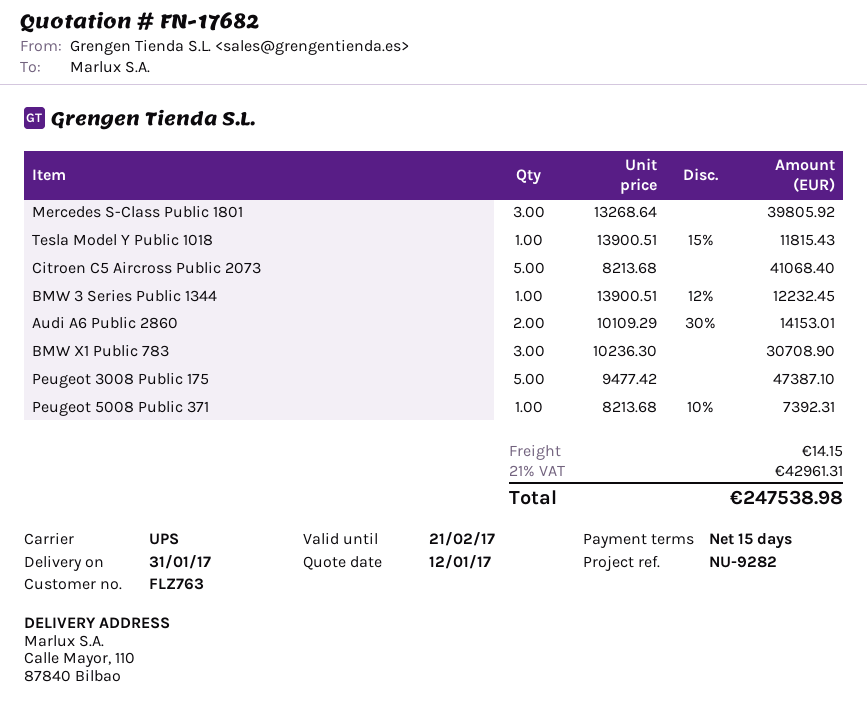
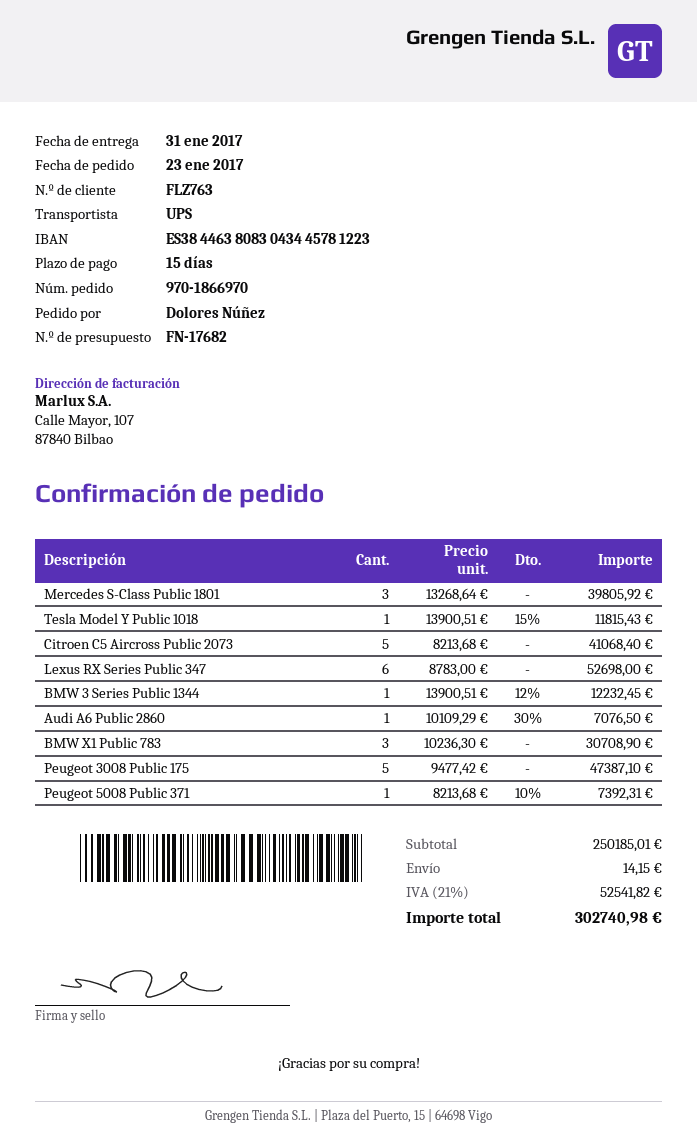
Audi A6 Public 2860: 2 x 10109.29 - 30% = 14153.01 -> 1 x 10109.29 - 30% = 7076.50
Lexus RX Series Public 347: none -> 6 x 8783.00 = 52698.00
tax: 21% = 42961.31 -> 21% = 52541.82
total: 247538.98 -> 302740.98

